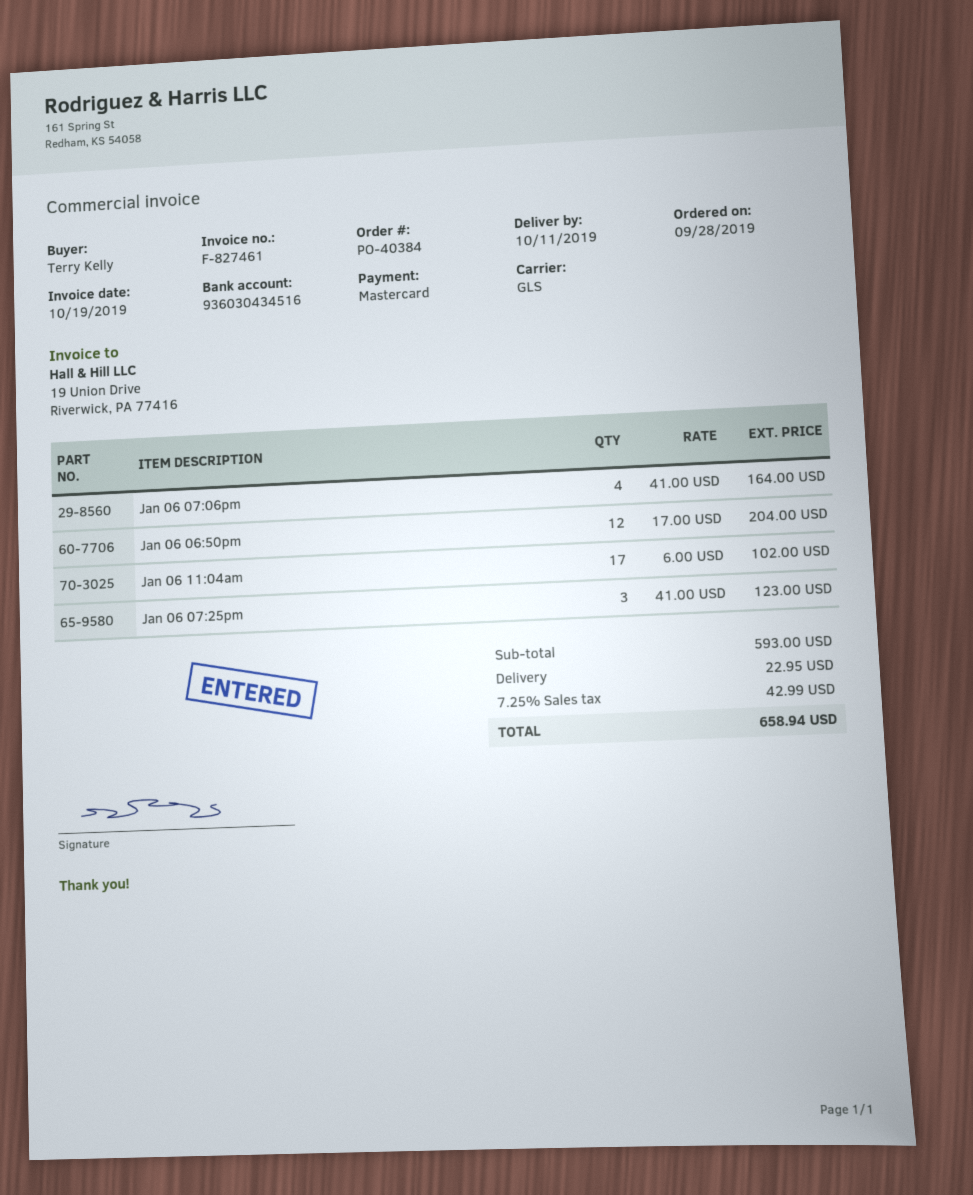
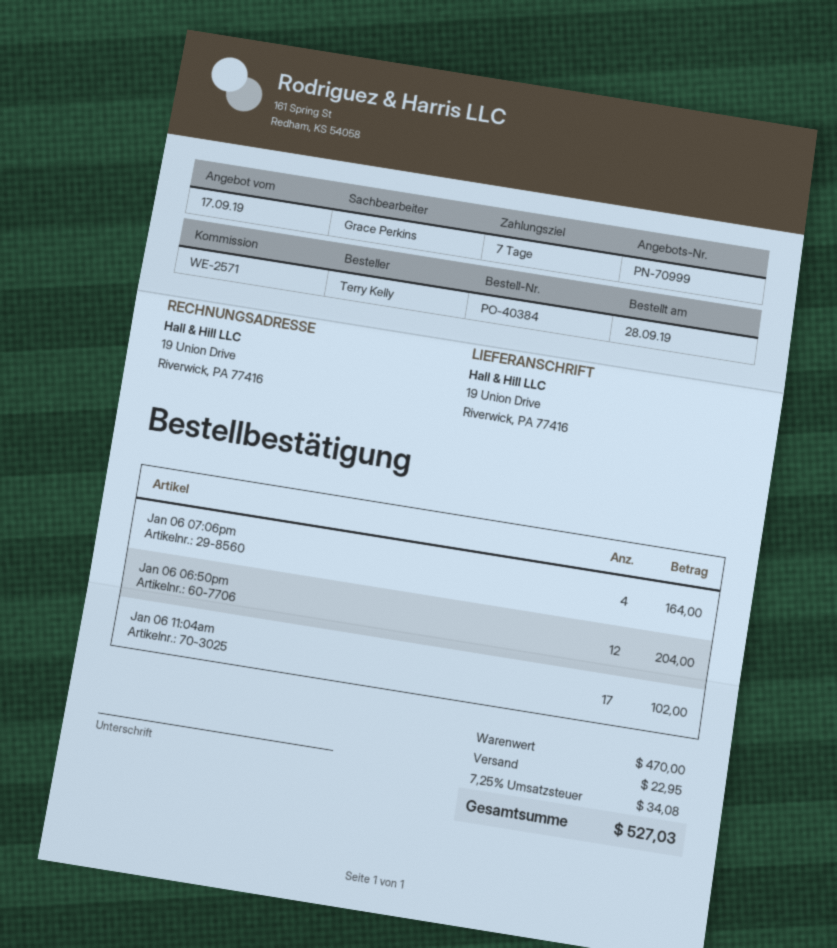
Jan 06 07:25pm: 3 for 123.00 -> none
subtotal: 593.00 -> 470.00
tax: 7.25% = 42.99 -> 7.25% = 34.08
total: 658.94 -> 527.03

